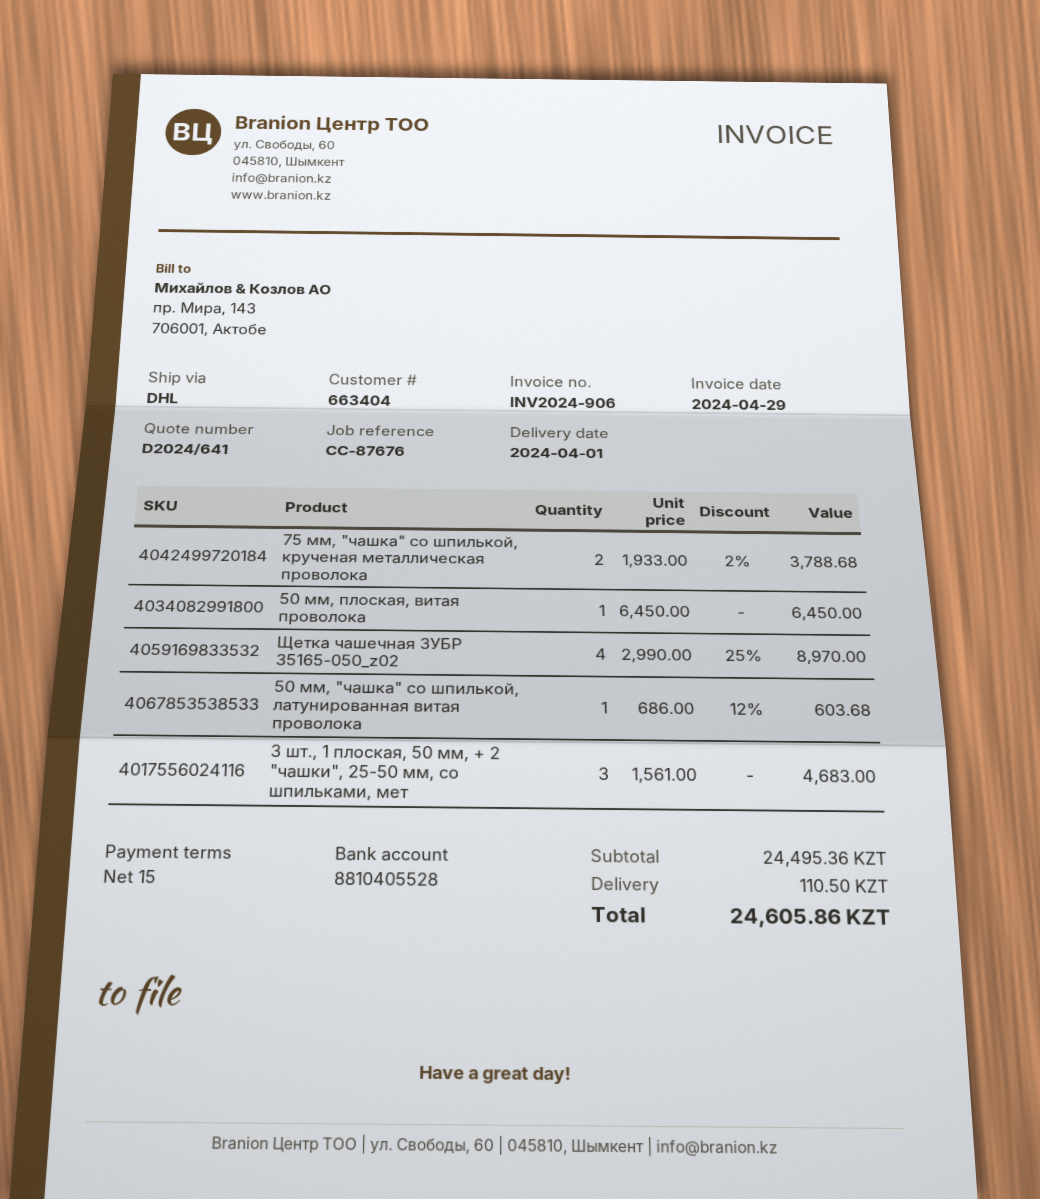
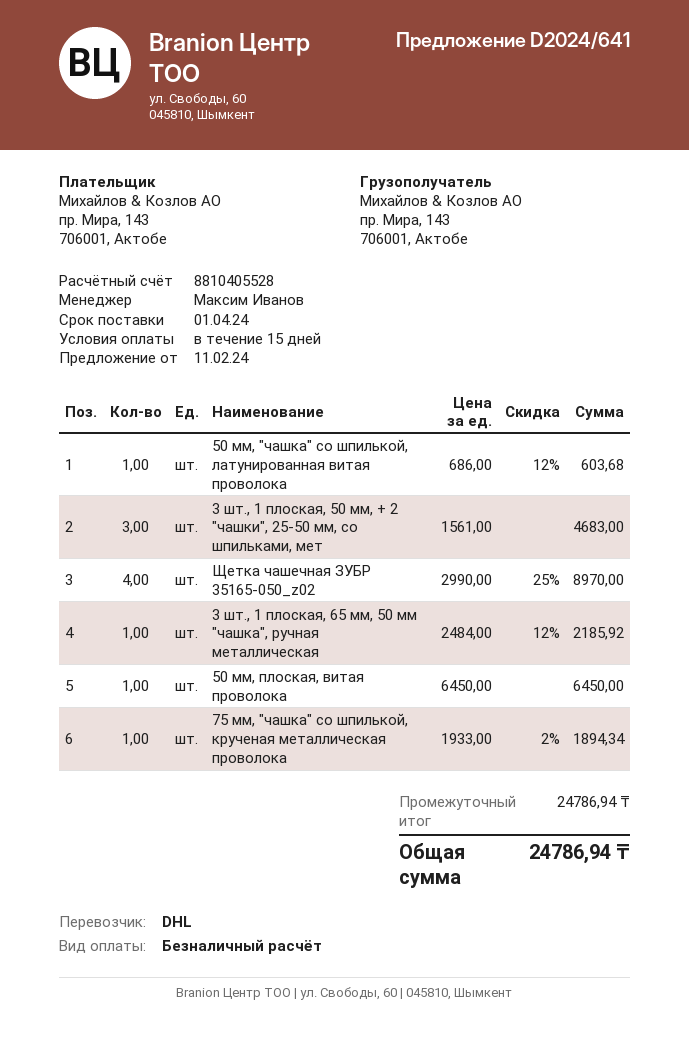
75 мм, "чашка" со шпилькой, крученая металлическая проволока: 2 x 1933.00 - 2% = 3788.68 -> 1 x 1933.00 - 2% = 1894.34
3 шт., 1 плоская, 65 мм, 50 мм "чашка", ручная металлическая: none -> 1 x 2484.00 - 12% = 2185.92
subtotal: 24495.36 -> 24786.94
shipping: 110.50 -> none
total: 24605.86 -> 24786.94

